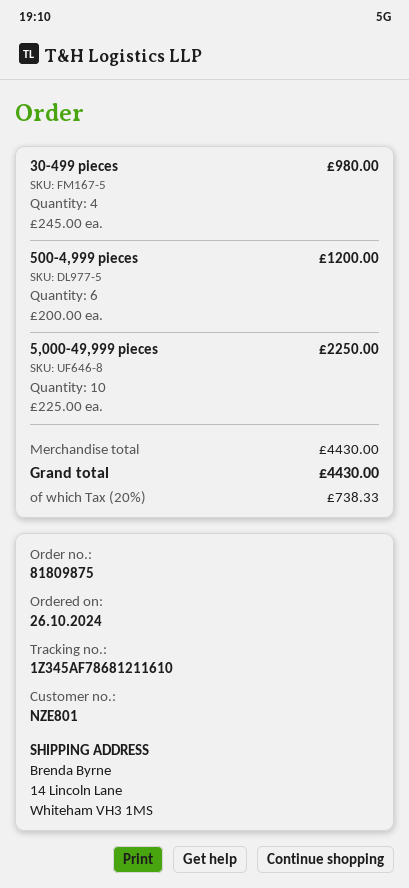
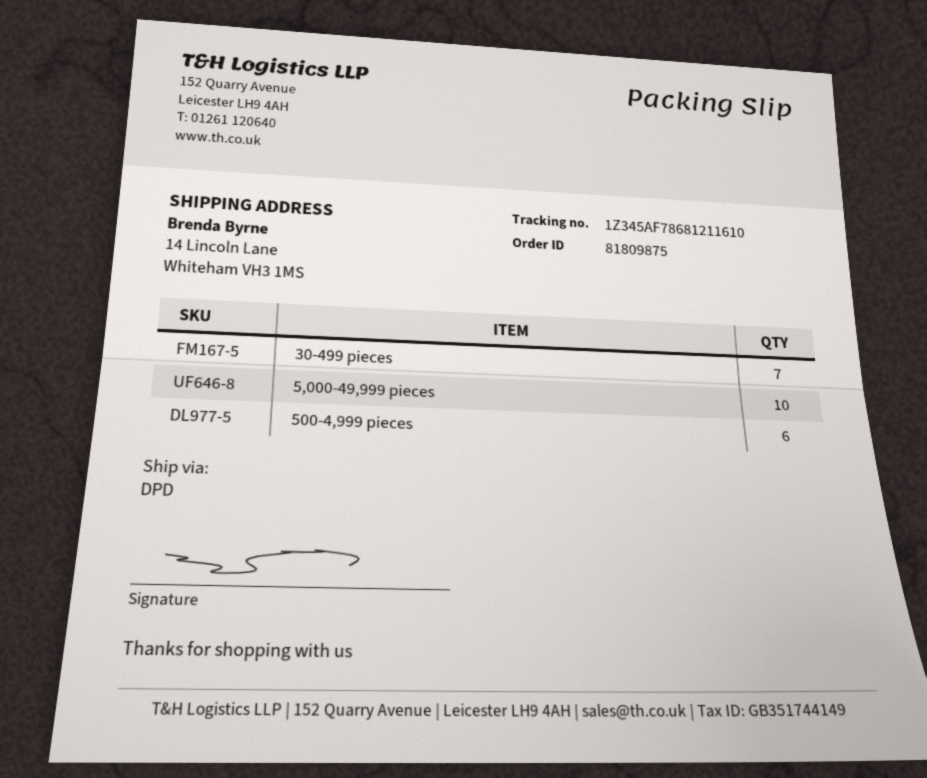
30-499 pieces: 4 -> 7

